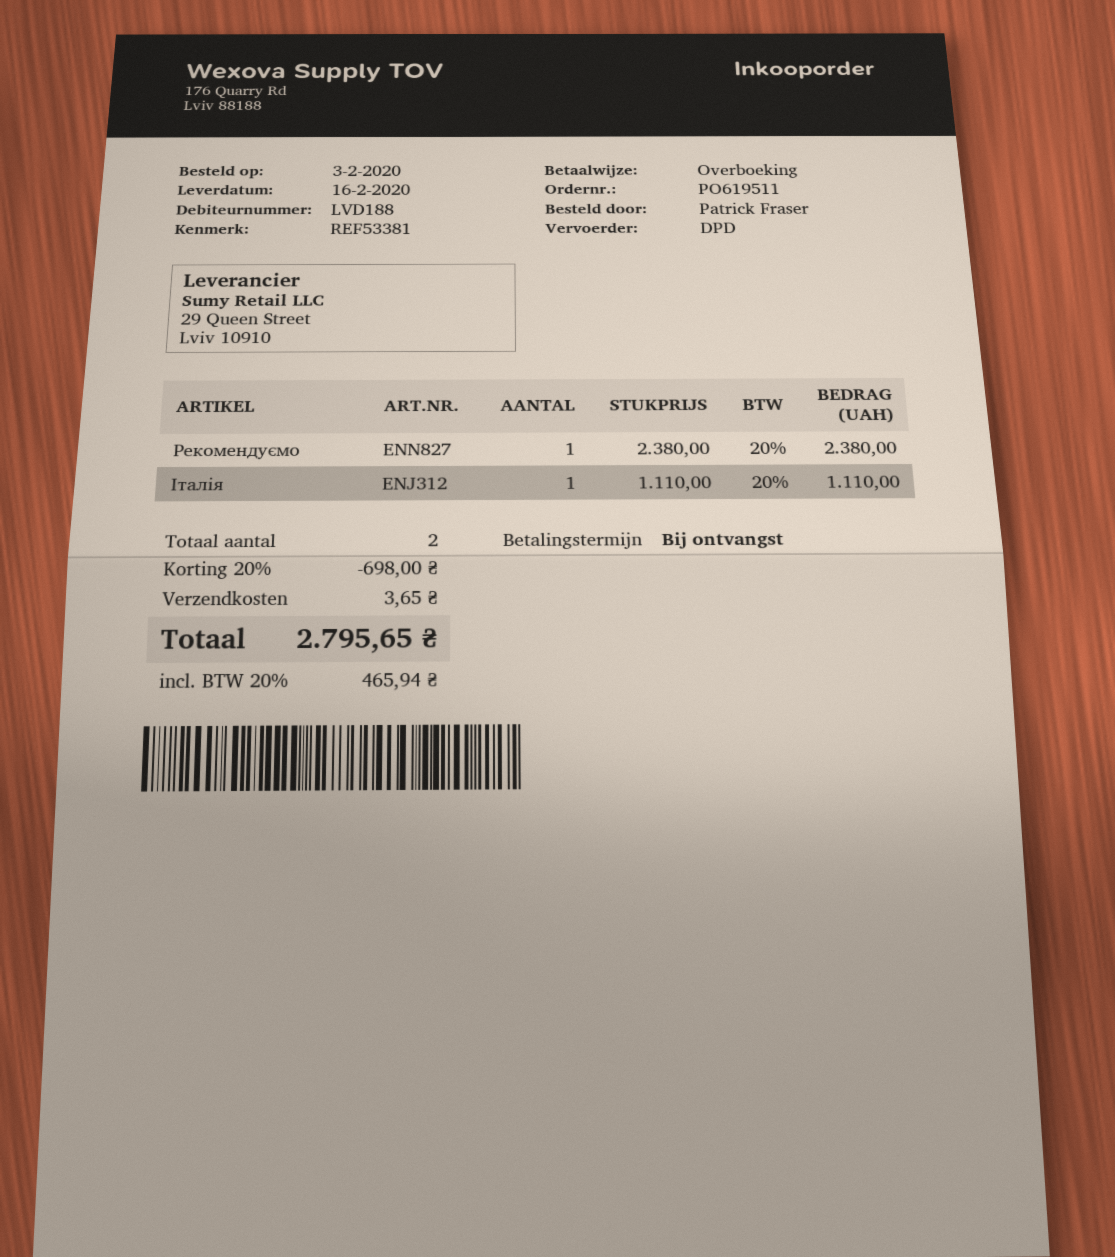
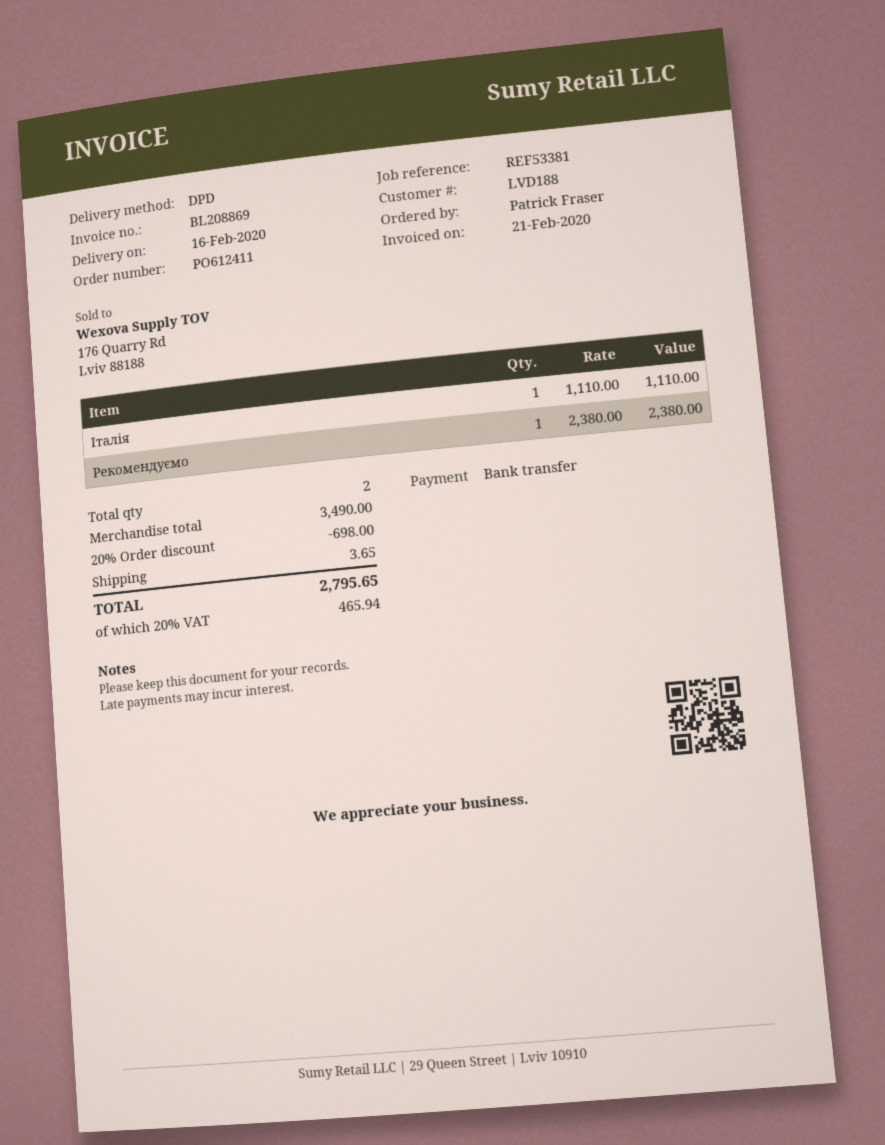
order number: PO619511 -> PO612411

